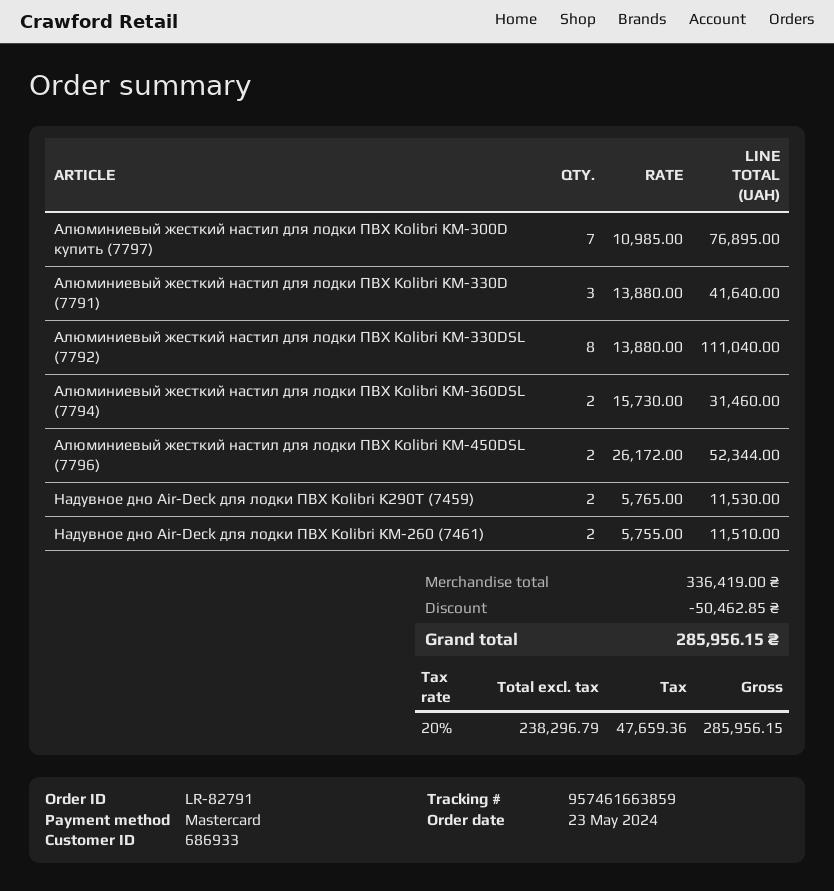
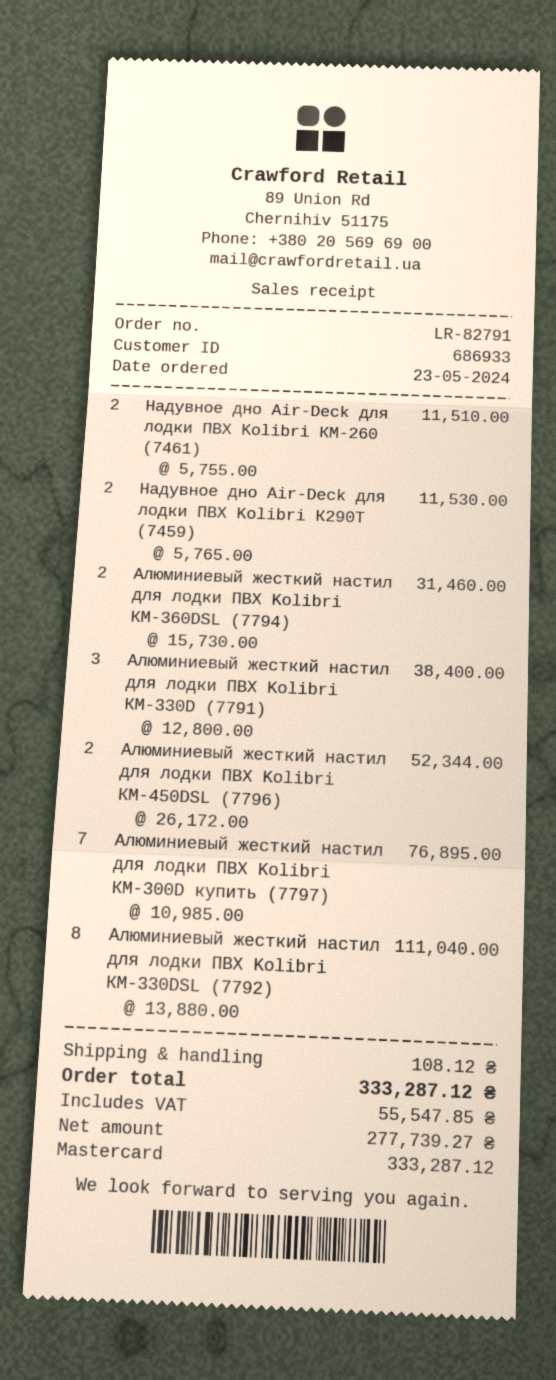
Алюминиевый жесткий настил для лодки ПВХ Kolibri КМ-330D (7791): 3 x 13880.00 = 41640.00 -> 3 x 12800.00 = 38400.00
discount: 50462.85 -> none
shipping: none -> 108.12
net: 238296.79 -> 277739.27
tax: 47659.36 -> 55547.85
total: 285956.15 -> 333287.12

